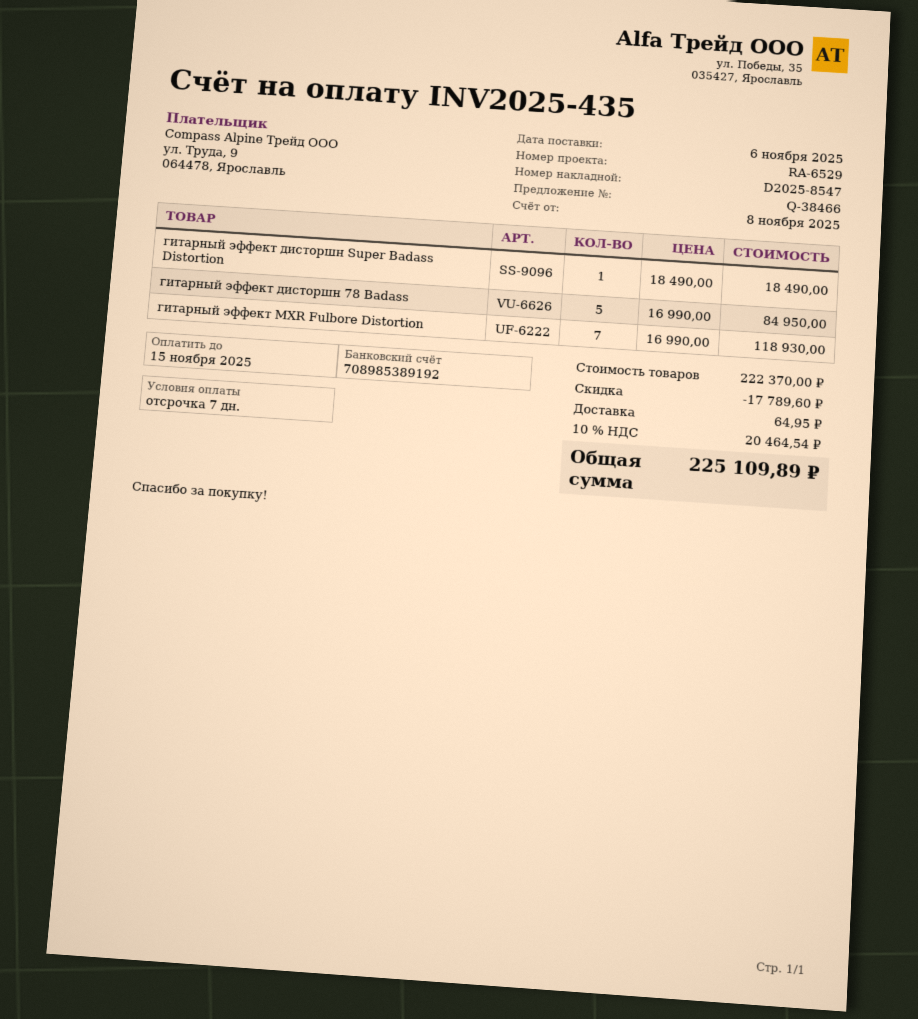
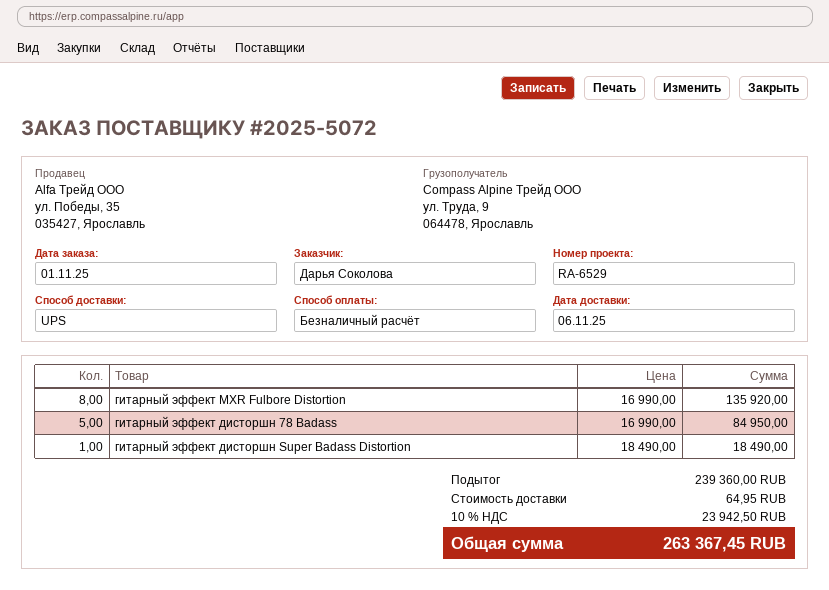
гитарный эффект MXR Fulbore Distortion: 7 x 16990.00 = 118930.00 -> 8 x 16990.00 = 135920.00
subtotal: 222370.00 -> 239360.00
discount: 17789.60 -> none
tax: 10% = 20464.54 -> 10% = 23942.50
total: 225109.89 -> 263367.45

